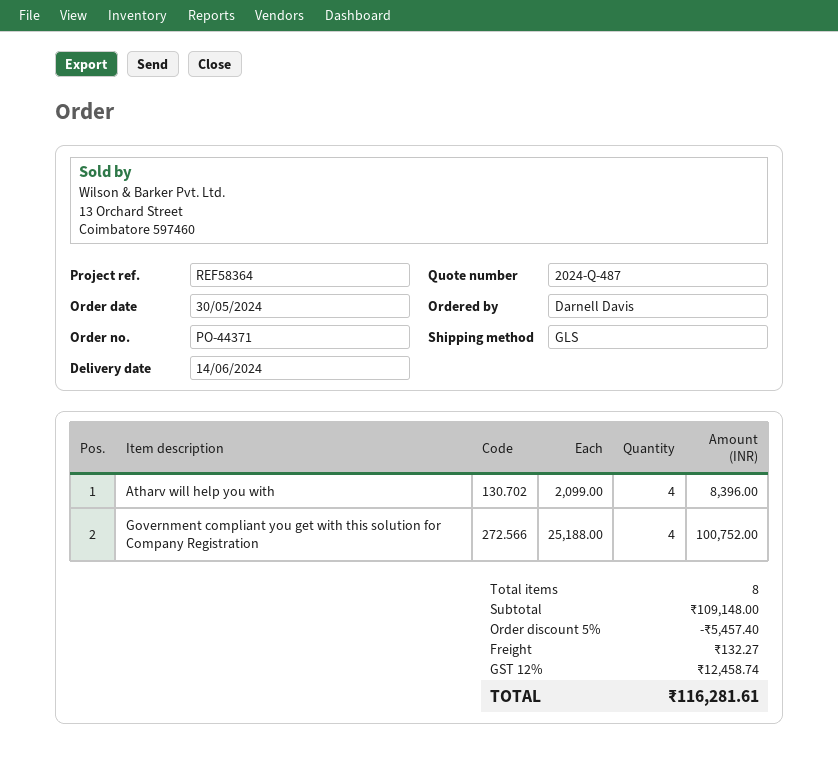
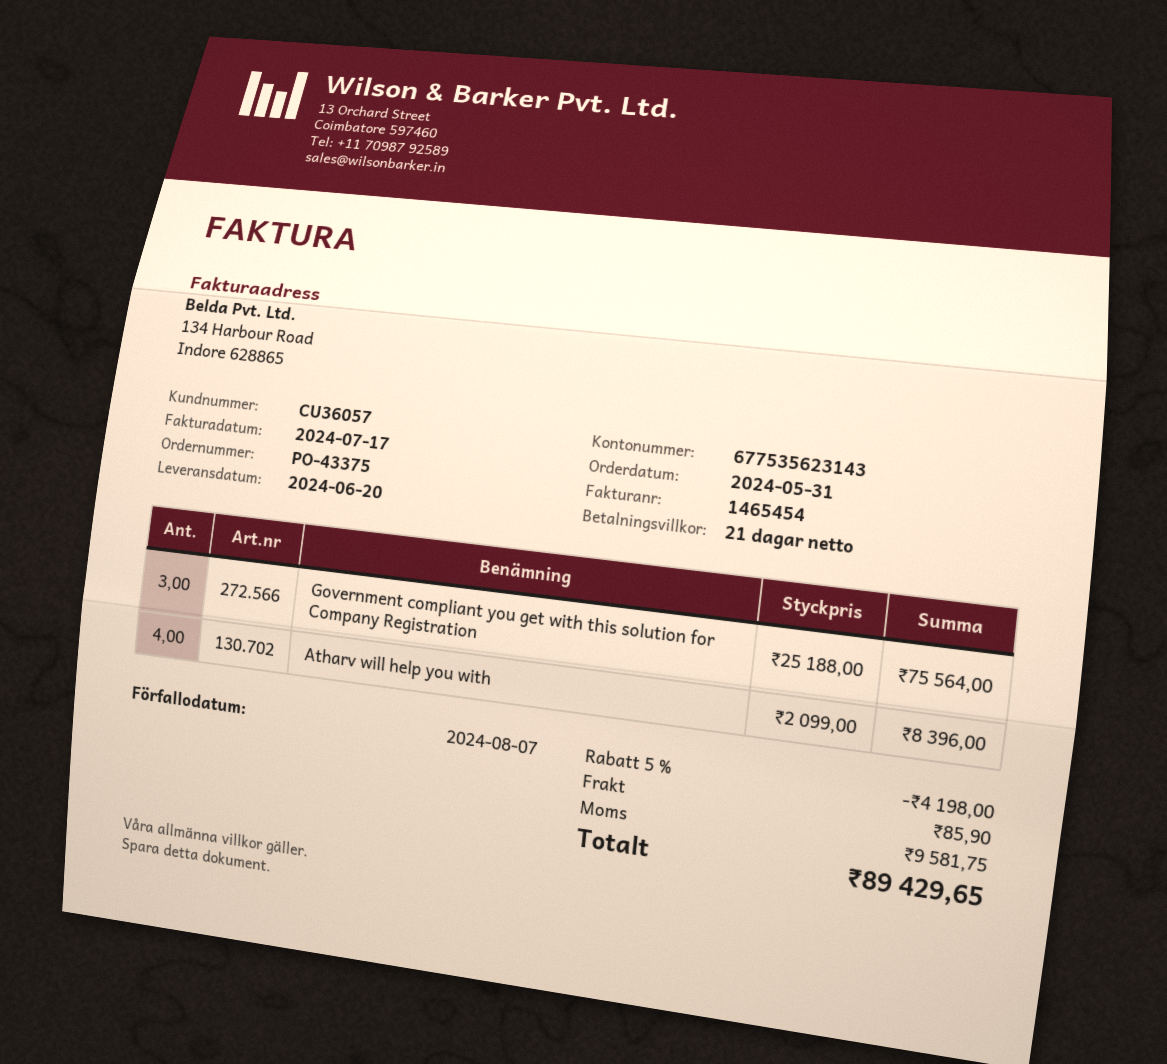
order number: PO-44371 -> PO-43375
order date: 2024-05-30 -> 2024-05-31
delivery date: 2024-06-14 -> 2024-06-20
Government compliant you get with this solution for Company Registration: 4 x 25188.00 = 100752.00 -> 3 x 25188.00 = 75564.00
discount: 5% = 5457.40 -> 5% = 4198.00
shipping: 132.27 -> 85.90
tax: 12458.74 -> 9581.75
total: 116281.61 -> 89429.65

